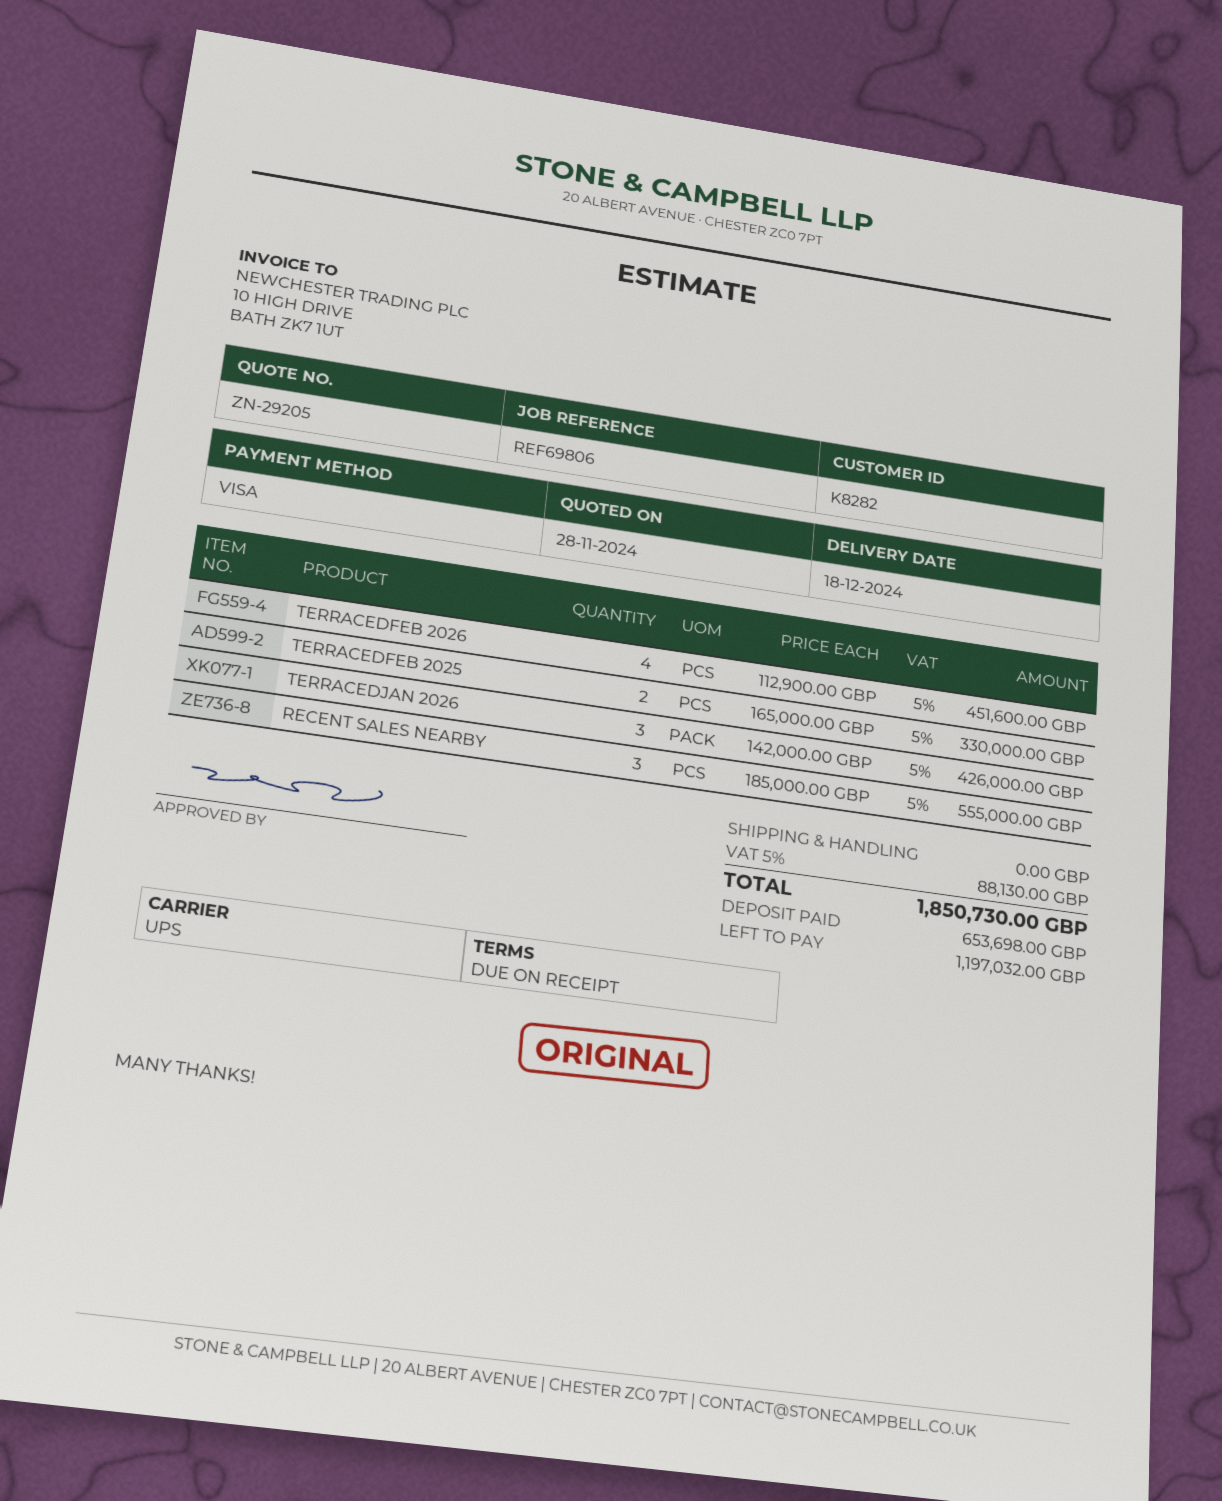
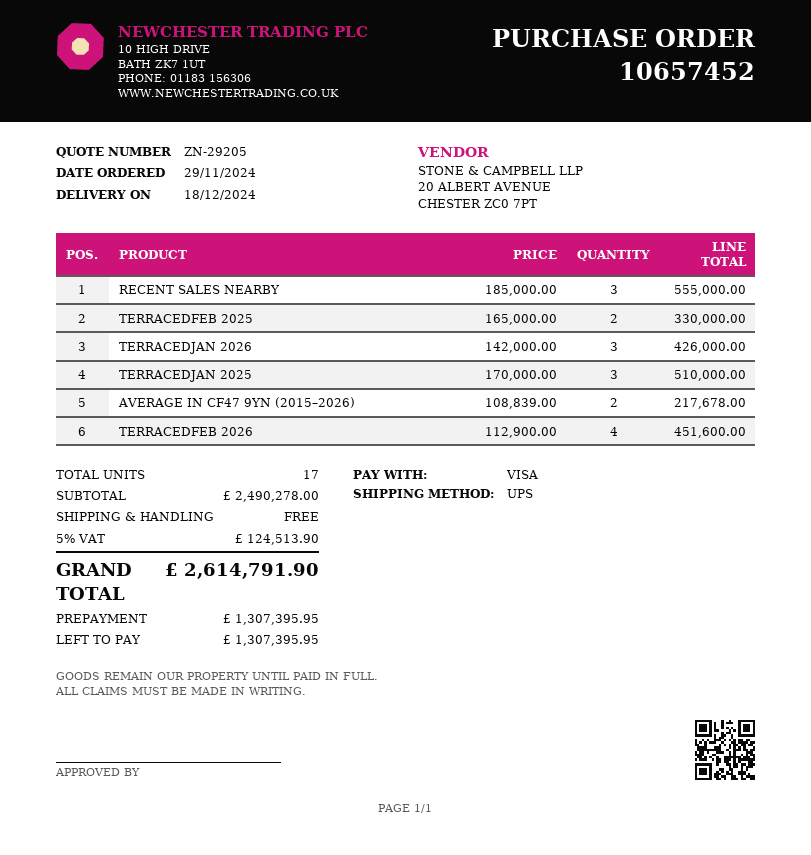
TERRACEDJAN 2025: none -> 3 x 170000.00 = 510000.00
AVERAGE IN CF47 9YN (2015–2026): none -> 2 x 108839.00 = 217678.00
tax: 5% = 88130.00 -> 5% = 124513.90
total: 1850730.00 -> 2614791.90
deposit: 653698.00 -> 1307395.95
balance: 1197032.00 -> 1307395.95

